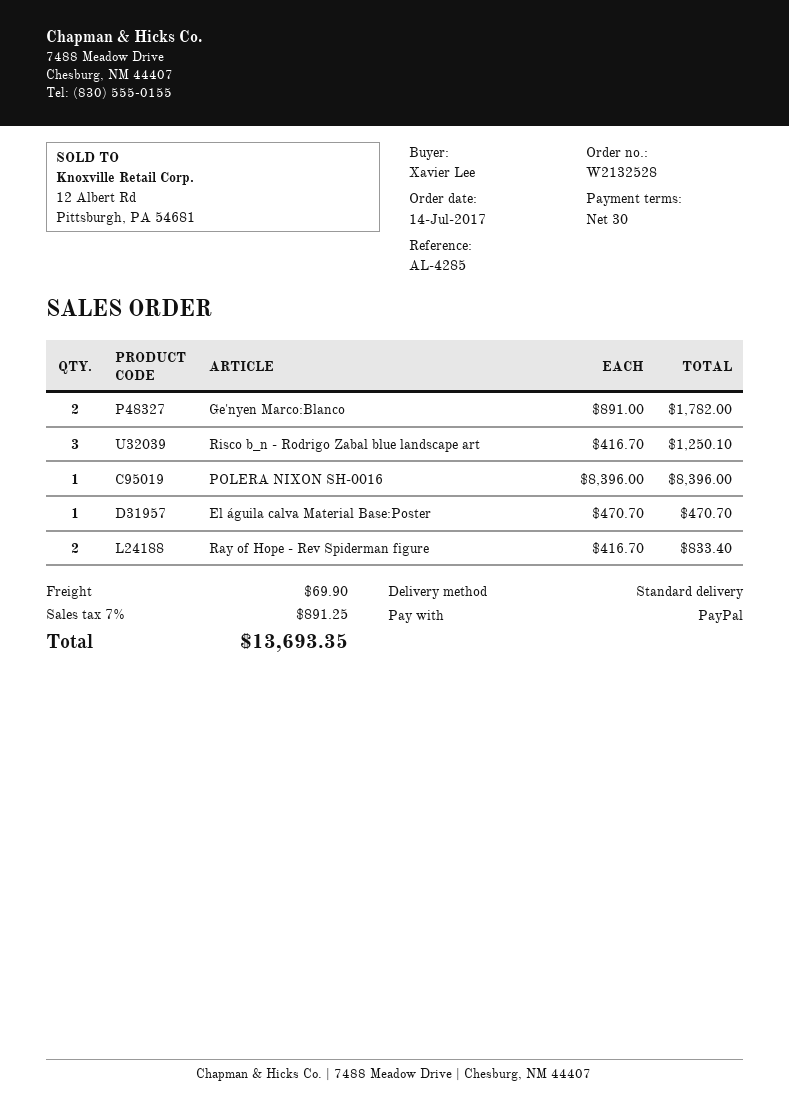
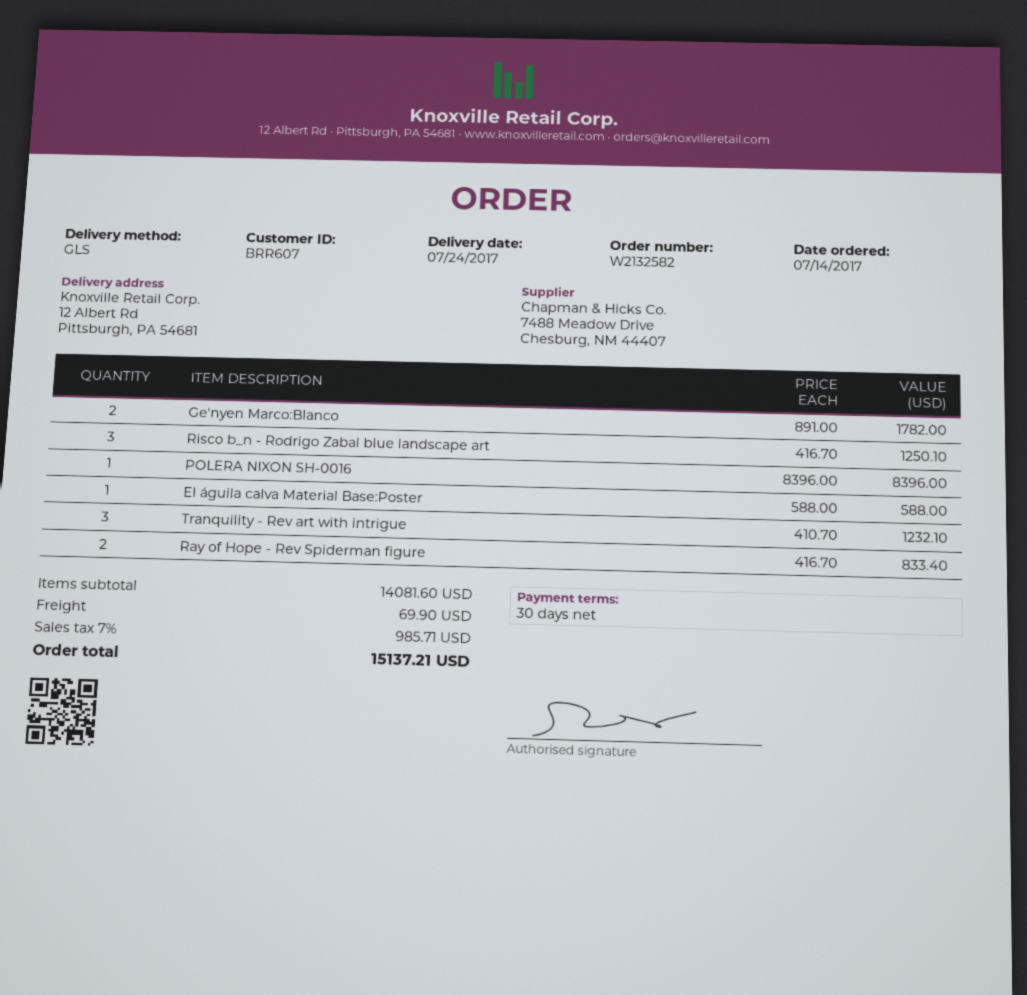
order number: W2132528 -> W2132582
shipping method: standard -> GLS
El águila calva Material Base:Poster: 1 x 470.70 = 470.70 -> 1 x 588.00 = 588.00
Tranquility - Rev art with intrigue: none -> 3 x 410.70 = 1232.10
tax: 7% = 891.25 -> 7% = 985.71
total: 13693.35 -> 15137.21

